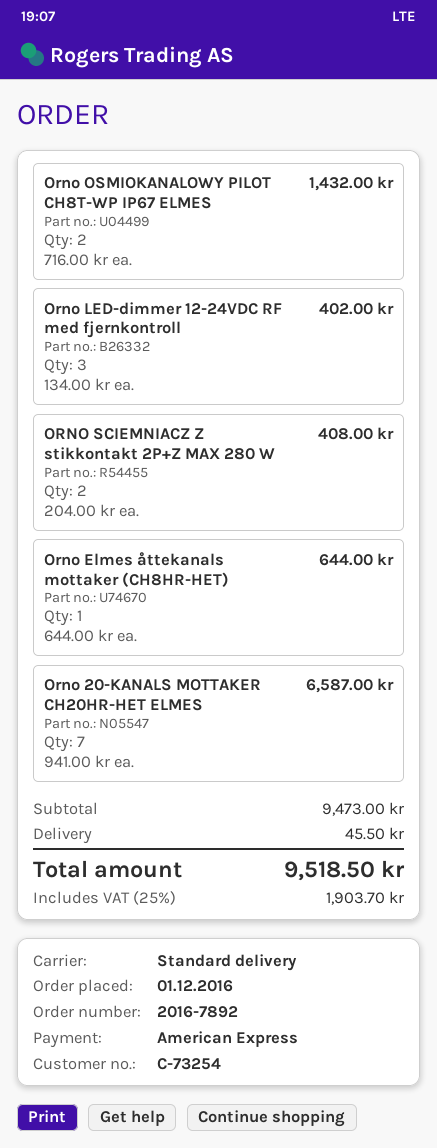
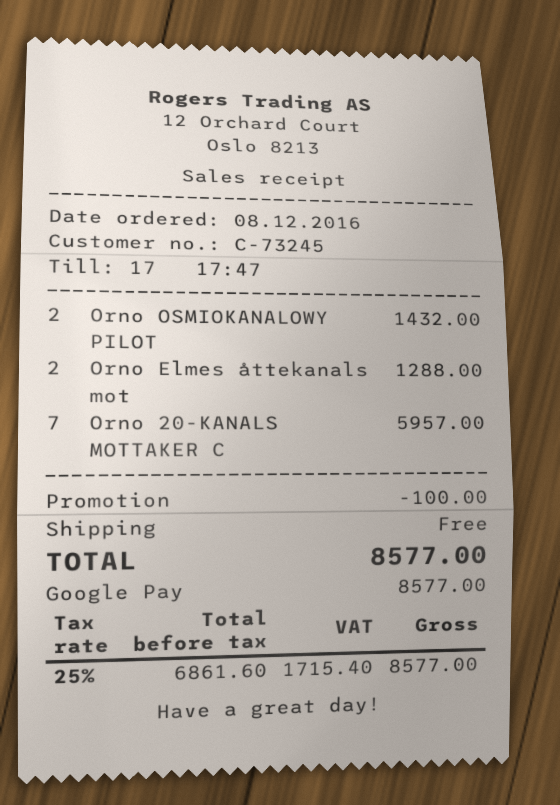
order date: 2016-12-01 -> 2016-12-08
customer number: C-73254 -> C-73245
payment method: American Express -> Google Pay
Orno LED-dimmer 12-24VDC RF med fjernkontroll: 3 for 402.00 -> none
ORNO SCIEMNIACZ Z stikkontakt 2P+Z MAX 280 W: 2 for 408.00 -> none
Orno Elmes åttekanals mottaker (CH8HR-HET): 1 for 644.00 -> 2 for 1288.00
Orno 20-KANALS MOTTAKER CH20HR-HET ELMES: 7 for 6587.00 -> 7 for 5957.00
discount: none -> 100.00
shipping: 45.50 -> 0.00
tax: 25% = 1903.70 -> 25% = 1715.40
total: 9518.50 -> 8577.00

